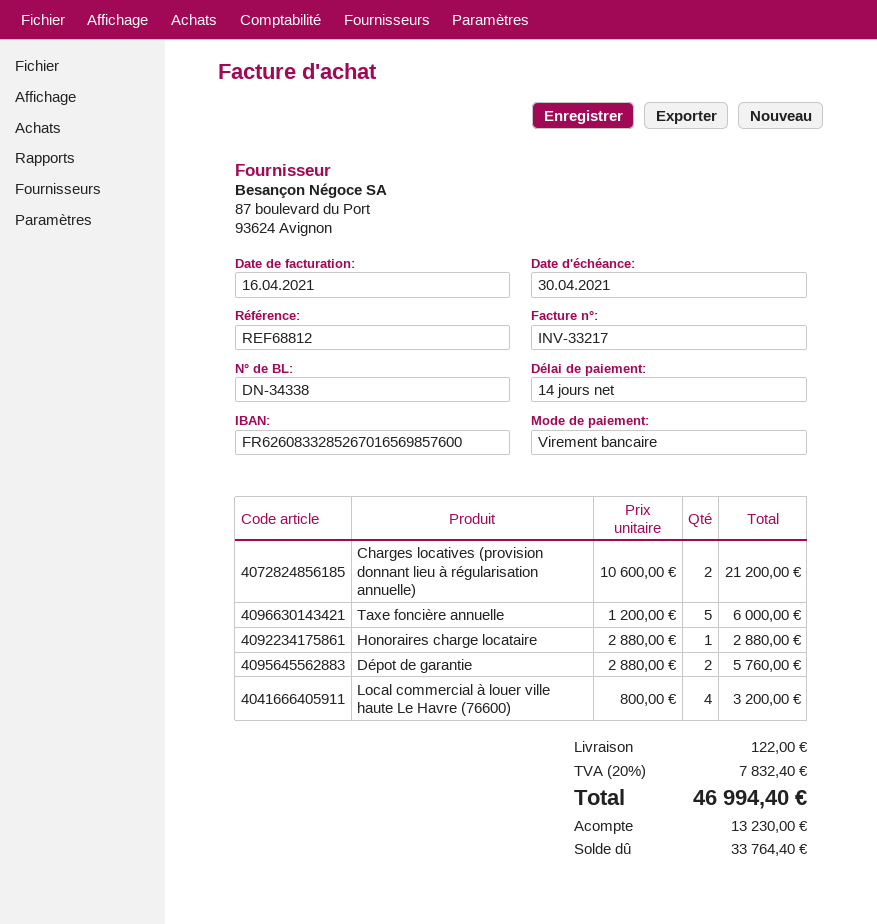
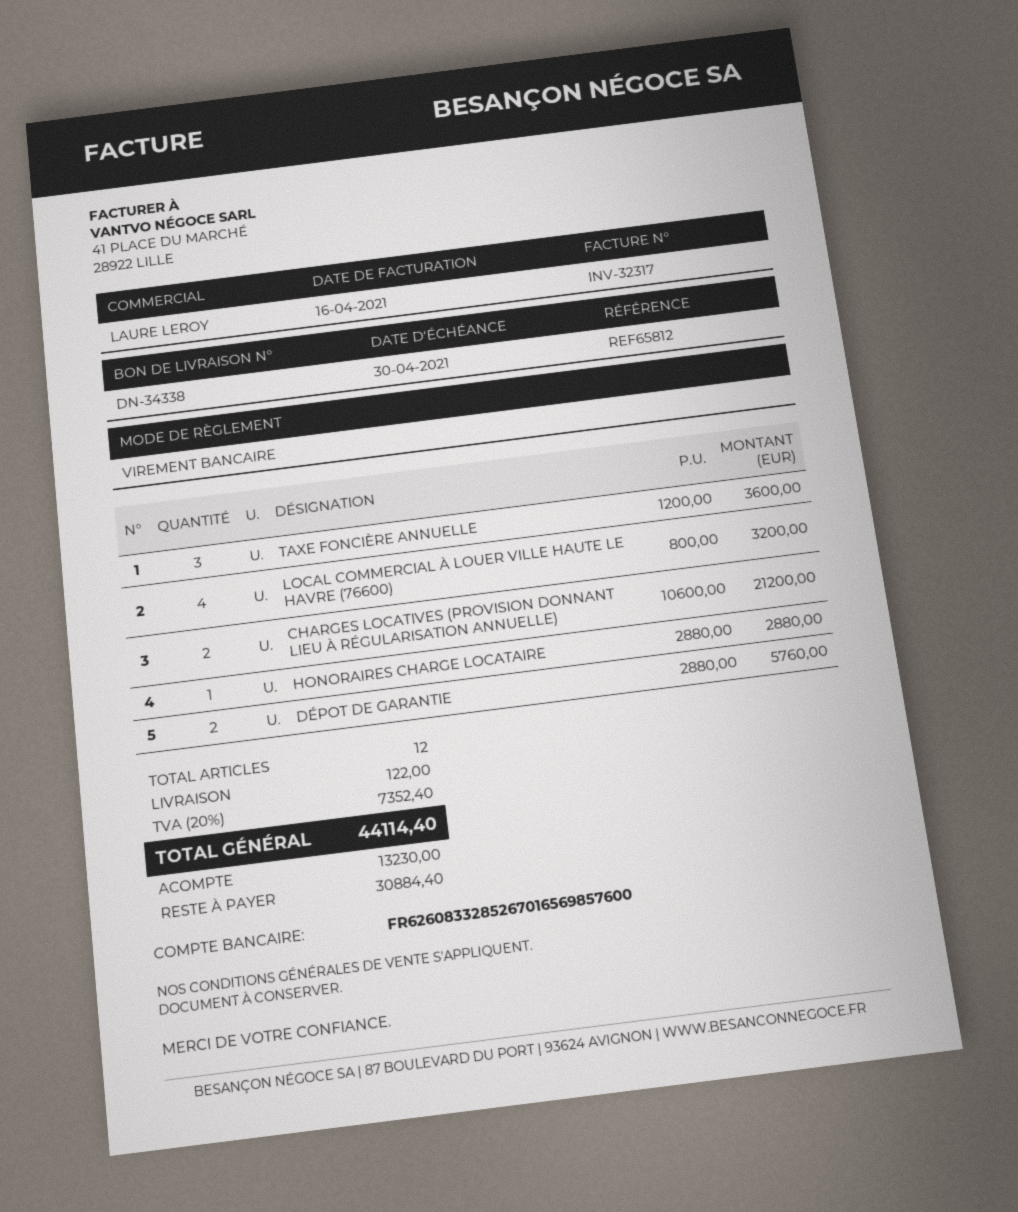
invoice number: INV-33217 -> INV-32317
reference: REF68812 -> REF65812
Taxe foncière annuelle: 5 x 1200.00 = 6000.00 -> 3 x 1200.00 = 3600.00
tax: 20% = 7832.40 -> 20% = 7352.40
total: 46994.40 -> 44114.40
balance: 33764.40 -> 30884.40

